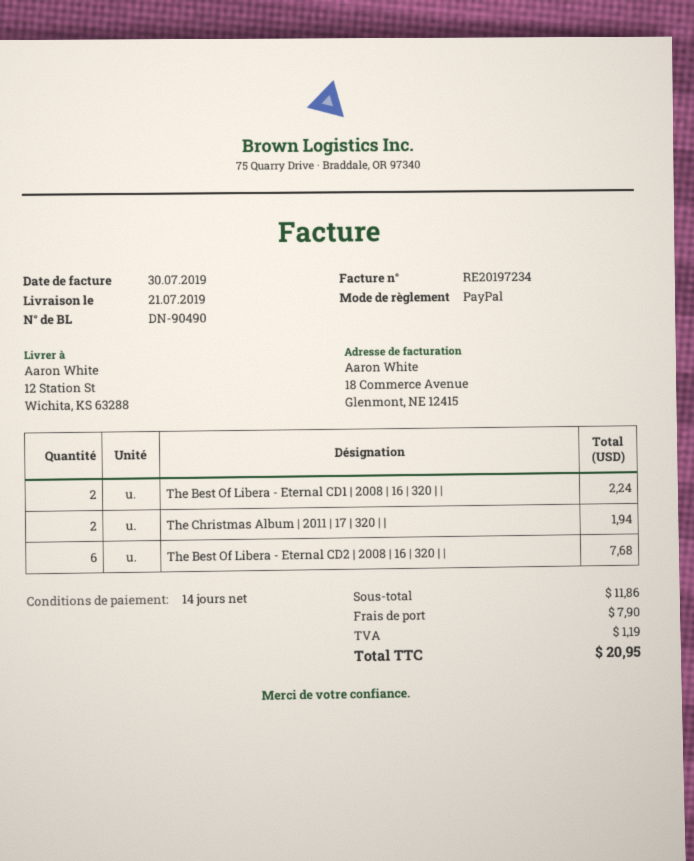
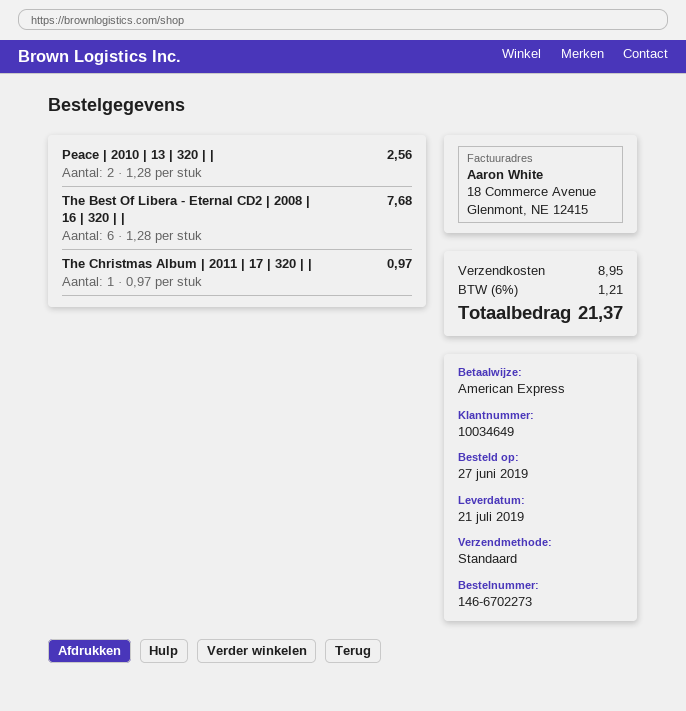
payment method: PayPal -> American Express
The Best Of Libera - Eternal CD1 | 2008 | 16 | 320 | |: 2 for 2.24 -> none
The Christmas Album | 2011 | 17 | 320 | |: 2 for 1.94 -> 1 for 0.97
Peace | 2010 | 13 | 320 | |: none -> 2 for 2.56
shipping: 7.90 -> 8.95
tax: 1.19 -> 1.21
total: 20.95 -> 21.37

